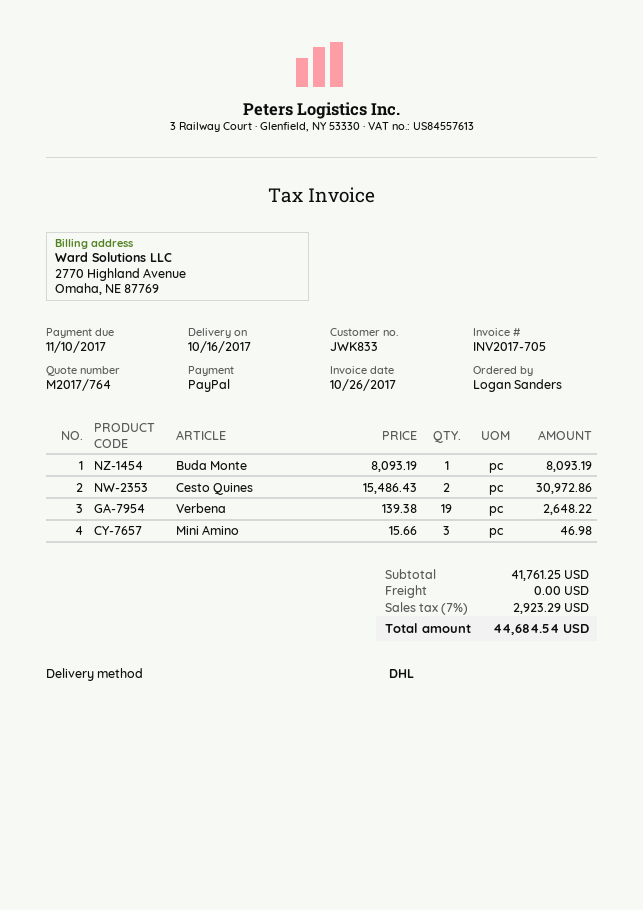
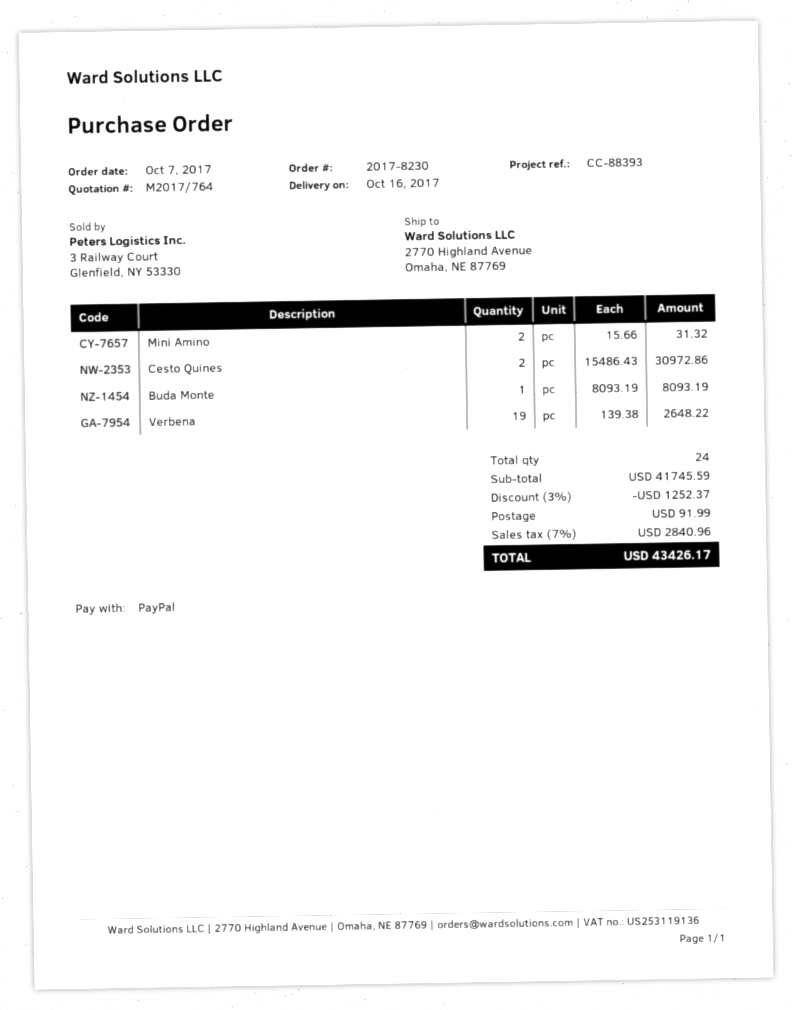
Mini Amino: 3 x 15.66 = 46.98 -> 2 x 15.66 = 31.32
subtotal: 41761.25 -> 41745.59
discount: none -> 3% = 1252.37
shipping: 0.00 -> 91.99
tax: 7% = 2923.29 -> 7% = 2840.96
total: 44684.54 -> 43426.17

